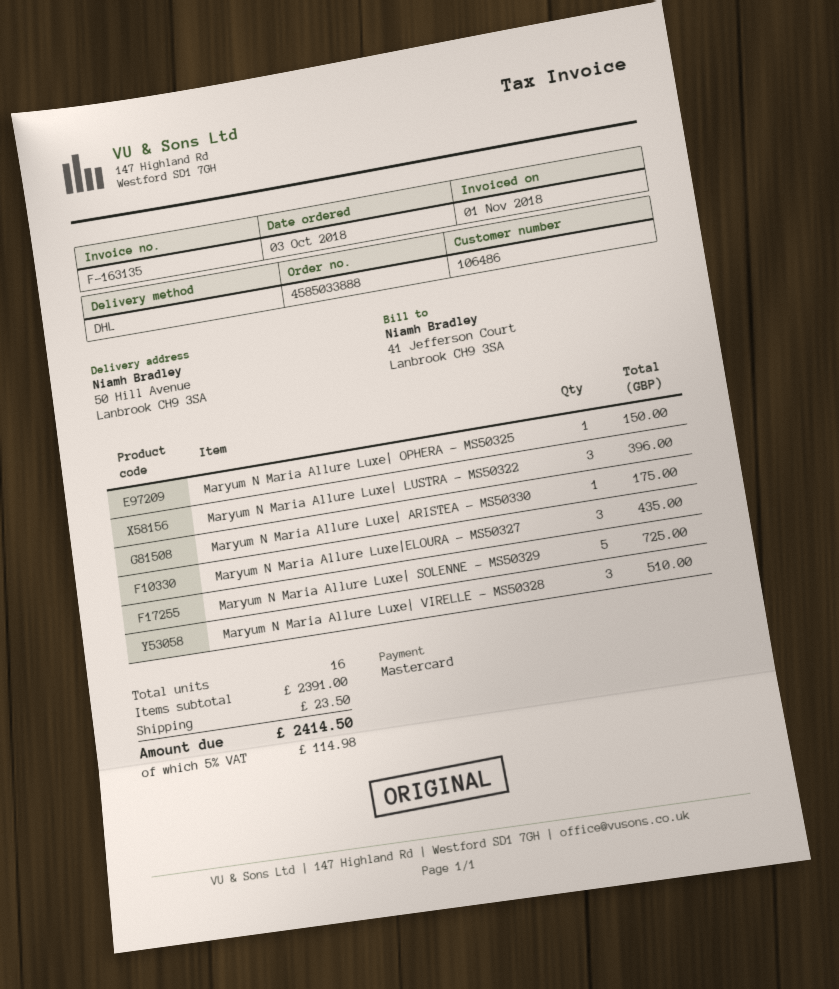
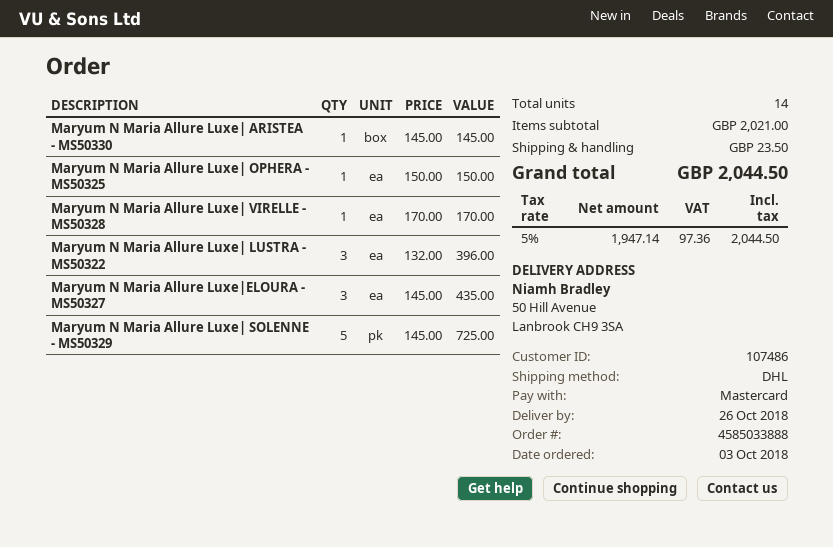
customer number: 106486 -> 107486
Maryum N Maria Allure Luxe| ARISTEA - MS50330: 1 for 175.00 -> 1 for 145.00
Maryum N Maria Allure Luxe| VIRELLE - MS50328: 3 for 510.00 -> 1 for 170.00
total quantity: 16 -> 14
subtotal: 2391.00 -> 2021.00
tax: 5% = 114.98 -> 5% = 97.36
total: 2414.50 -> 2044.50

